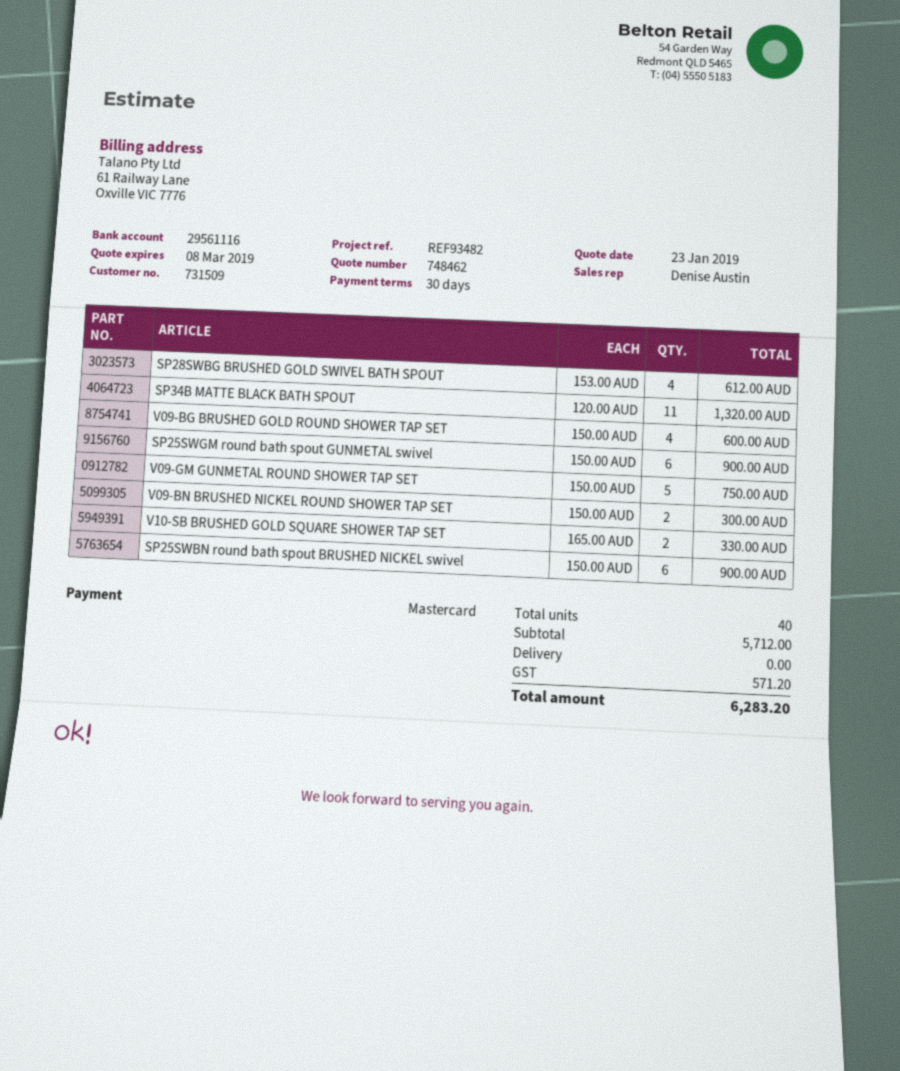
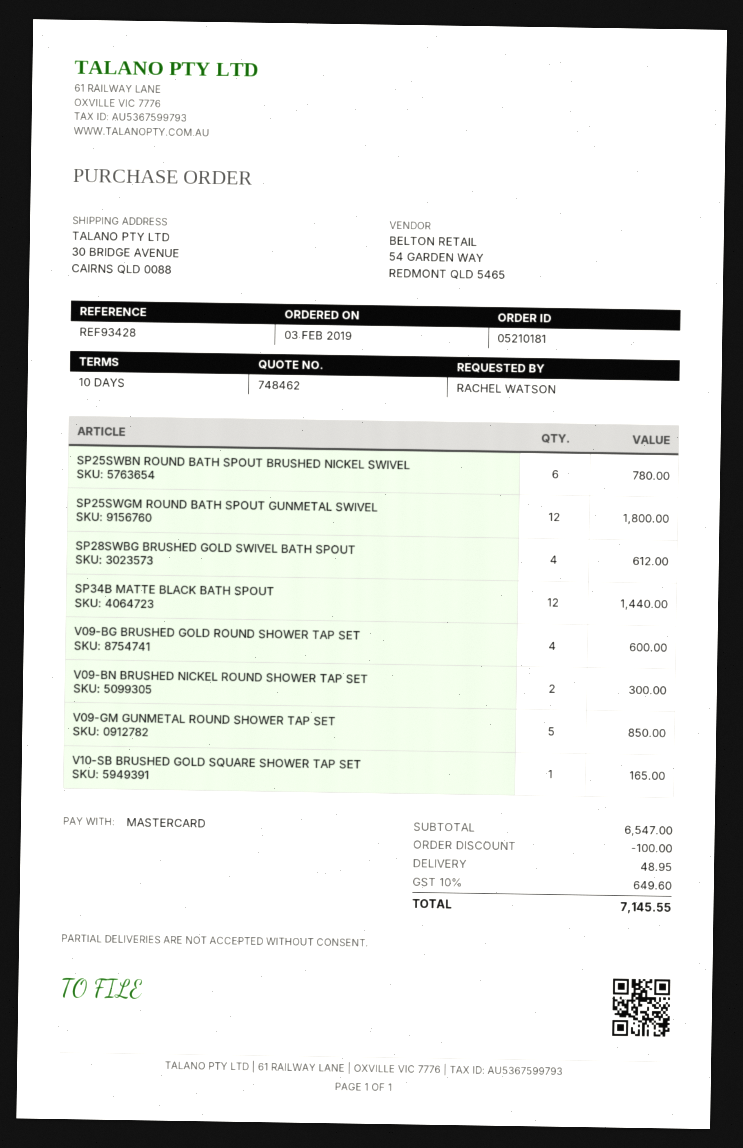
payment terms: 30 days -> 10 days
reference: REF93482 -> REF93428
SP34B MATTE BLACK BATH SPOUT: 11 for 1320.00 -> 12 for 1440.00
SP25SWGM round bath spout GUNMETAL swivel: 6 for 900.00 -> 12 for 1800.00
V09-GM GUNMETAL ROUND SHOWER TAP SET: 5 for 750.00 -> 5 for 850.00
V10-SB BRUSHED GOLD SQUARE SHOWER TAP SET: 2 for 330.00 -> 1 for 165.00
SP25SWBN round bath spout BRUSHED NICKEL swivel: 6 for 900.00 -> 6 for 780.00
subtotal: 5712.00 -> 6547.00
discount: none -> 100.00
shipping: 0.00 -> 48.95
tax: 571.20 -> 649.60
total: 6283.20 -> 7145.55

